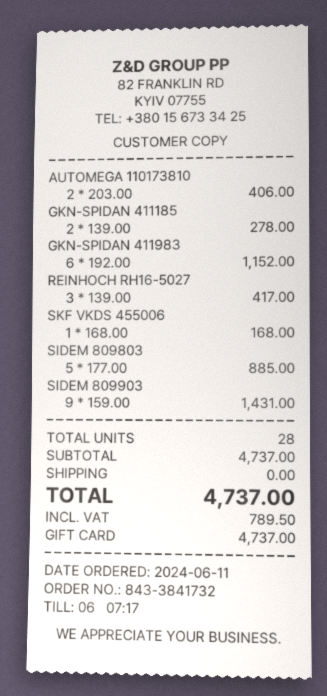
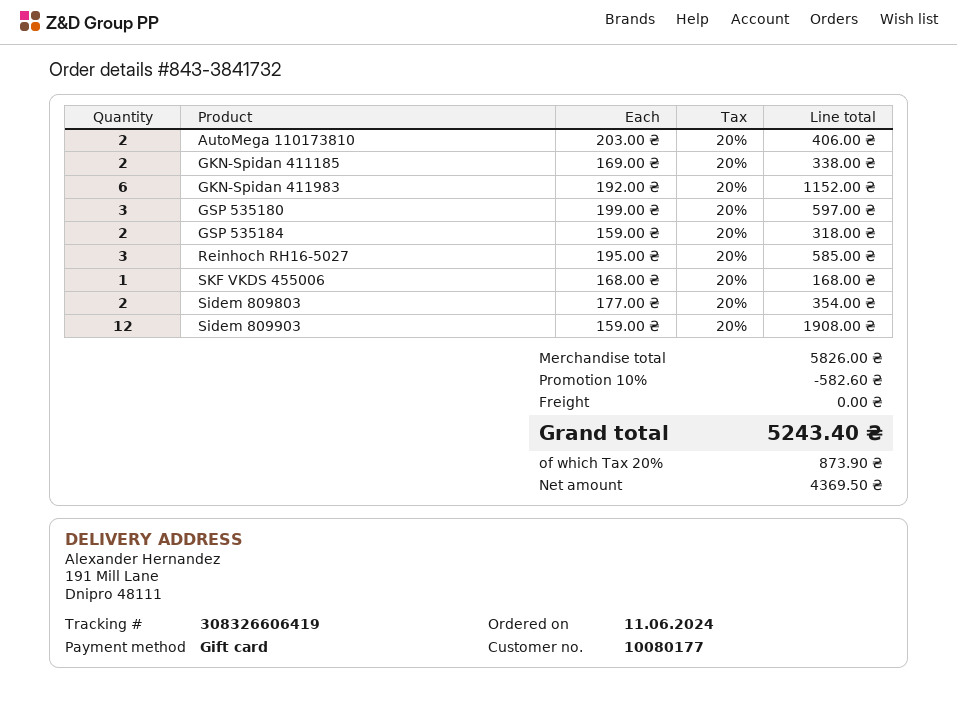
GKN-SPIDAN 411185: 2 x 139.00 = 278.00 -> 2 x 169.00 = 338.00
REINHOCH RH16-5027: 3 x 139.00 = 417.00 -> 3 x 195.00 = 585.00
SIDEM 809803: 5 x 177.00 = 885.00 -> 2 x 177.00 = 354.00
SIDEM 809903: 9 x 159.00 = 1431.00 -> 12 x 159.00 = 1908.00
GSP 535180: none -> 3 x 199.00 = 597.00
GSP 535184: none -> 2 x 159.00 = 318.00
subtotal: 4737.00 -> 5826.00
discount: none -> 10% = 582.60
tax: 789.50 -> 873.90
total: 4737.00 -> 5243.40

